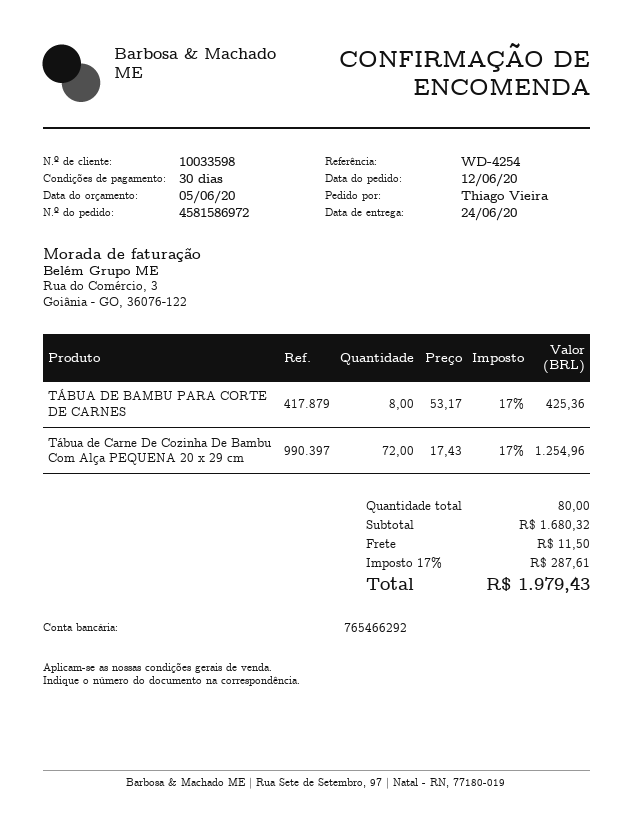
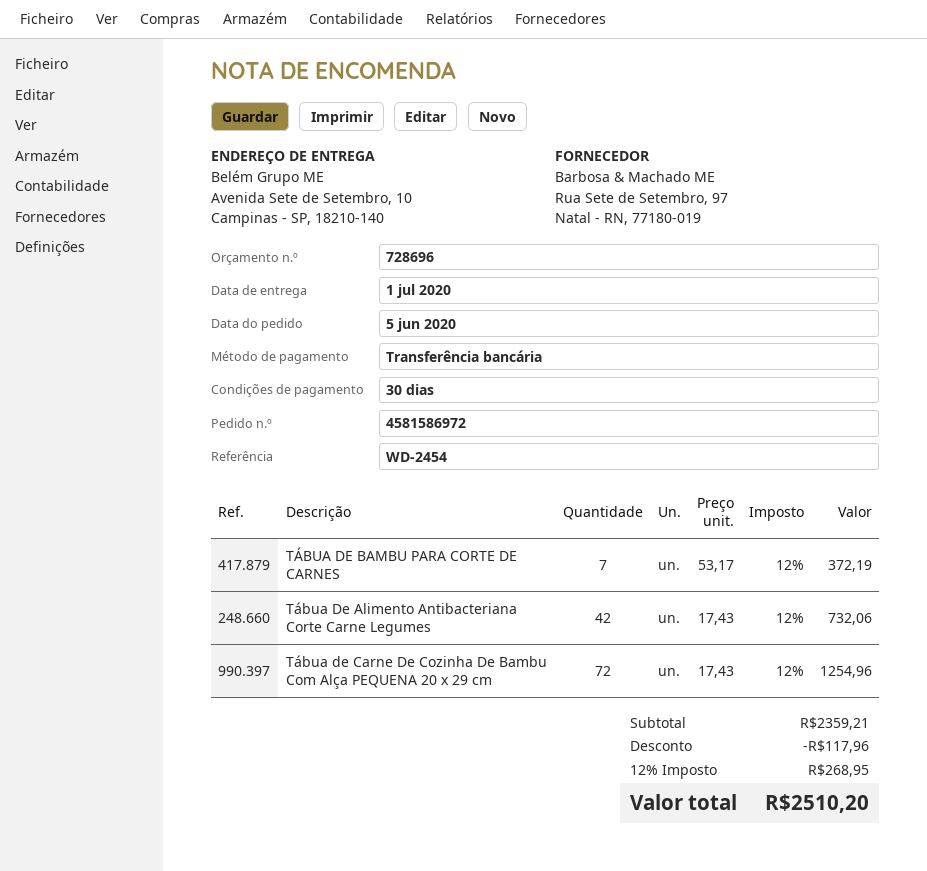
order date: 2020-06-12 -> 2020-06-05
delivery date: 2020-06-24 -> 2020-07-01
reference: WD-4254 -> WD-2454
TÁBUA DE BAMBU PARA CORTE DE CARNES: 8 x 53.17 = 425.36 -> 7 x 53.17 = 372.19
Tábua De Alimento Antibacteriana Corte Carne Legumes: none -> 42 x 17.43 = 732.06
subtotal: 1680.32 -> 2359.21
discount: none -> 117.96
shipping: 11.50 -> none
tax: 17% = 287.61 -> 12% = 268.95
total: 1979.43 -> 2510.20

